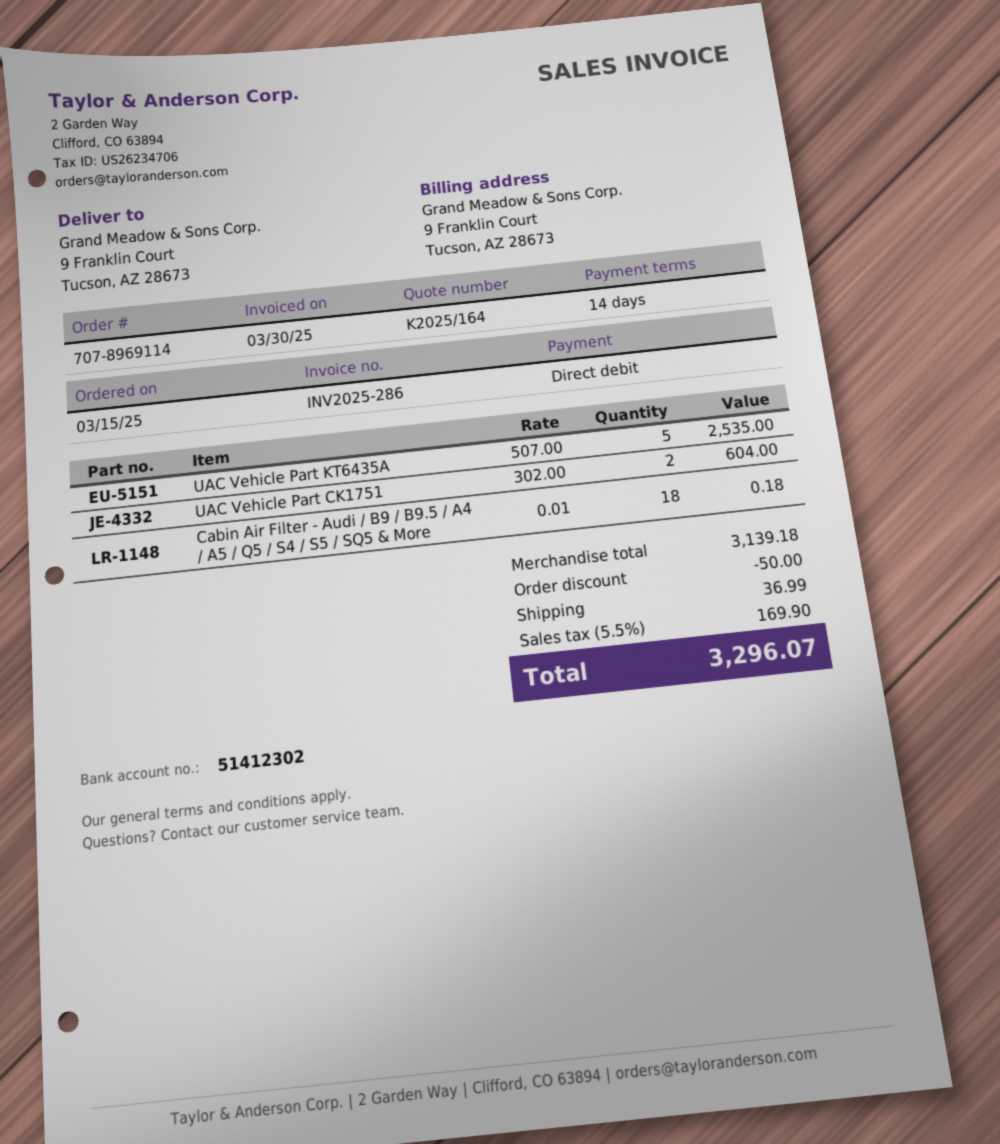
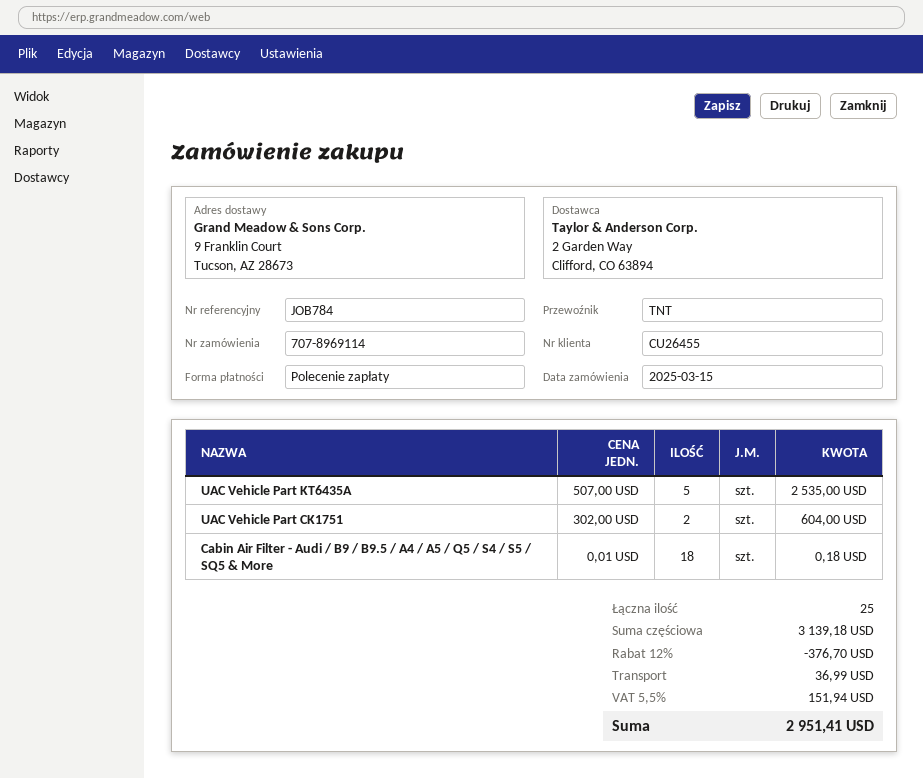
discount: 50.00 -> 376.70
tax: 5.5% = 169.90 -> 5.5% = 151.94
total: 3296.07 -> 2951.41

